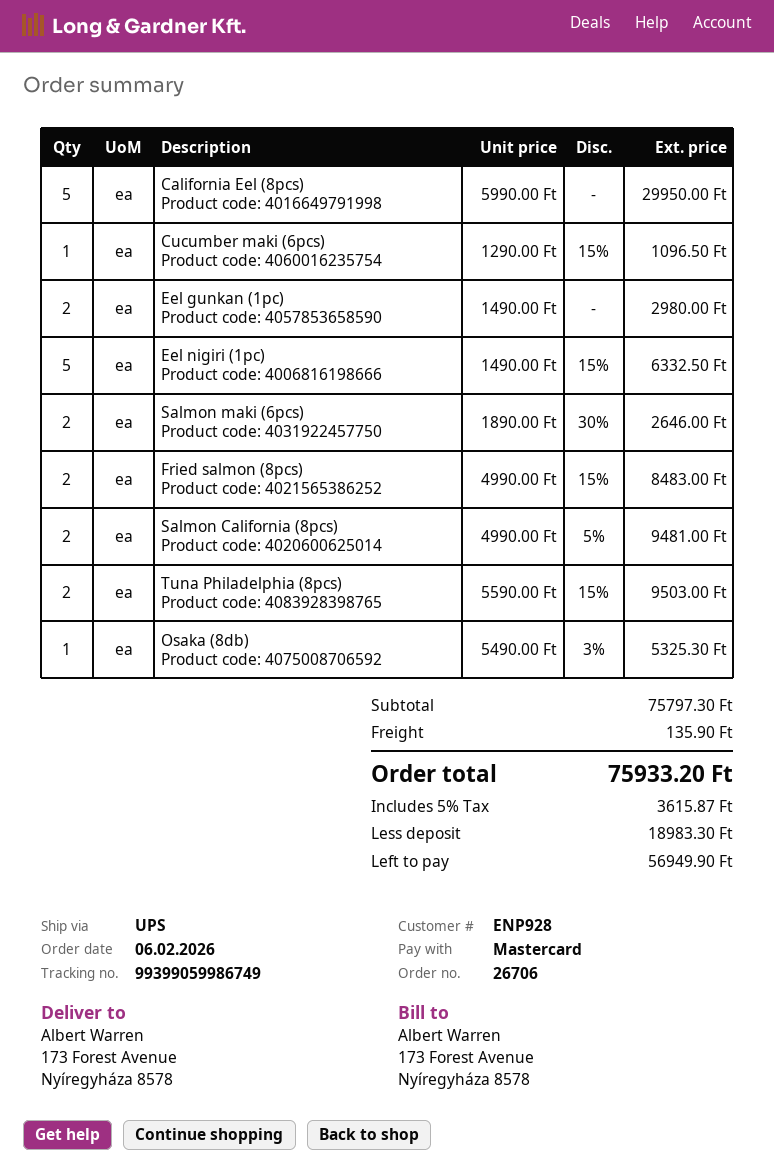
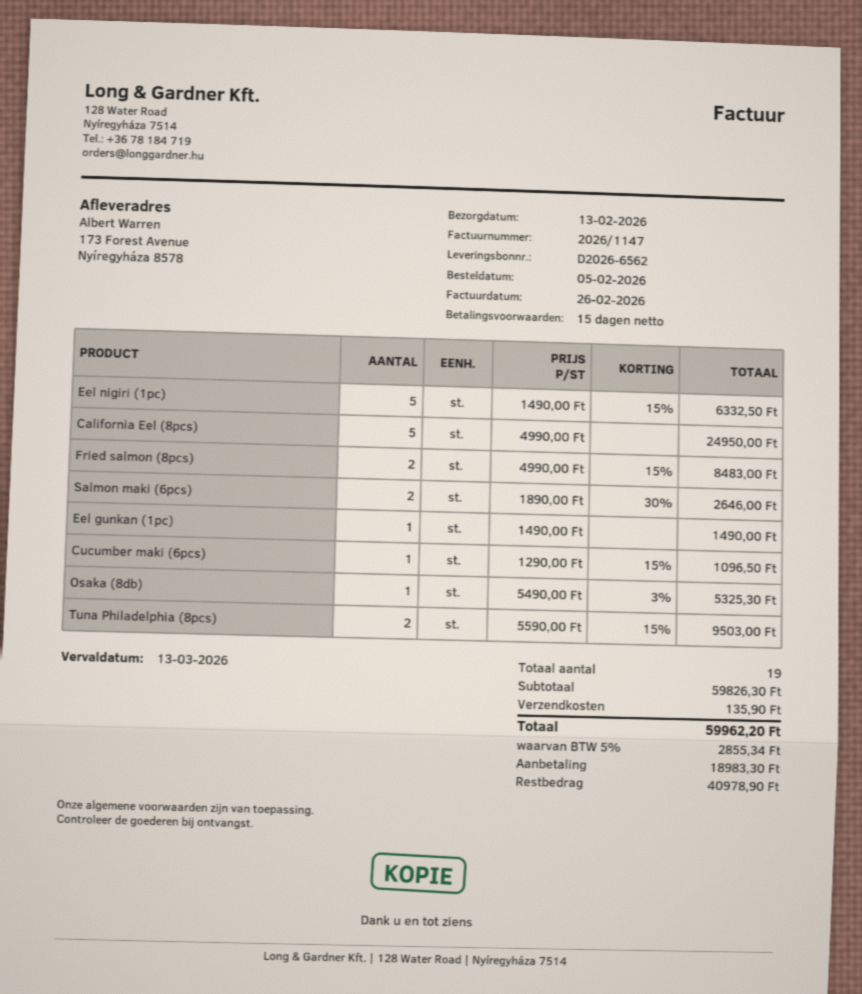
order date: 2026-02-06 -> 2026-02-05
California Eel (8pcs): 5 x 5990.00 = 29950.00 -> 5 x 4990.00 = 24950.00
Eel gunkan (1pc): 2 x 1490.00 = 2980.00 -> 1 x 1490.00 = 1490.00
Salmon California (8pcs): 2 x 4990.00 - 5% = 9481.00 -> none
subtotal: 75797.30 -> 59826.30
tax: 5% = 3615.87 -> 5% = 2855.34
total: 75933.20 -> 59962.20
balance: 56949.90 -> 40978.90

